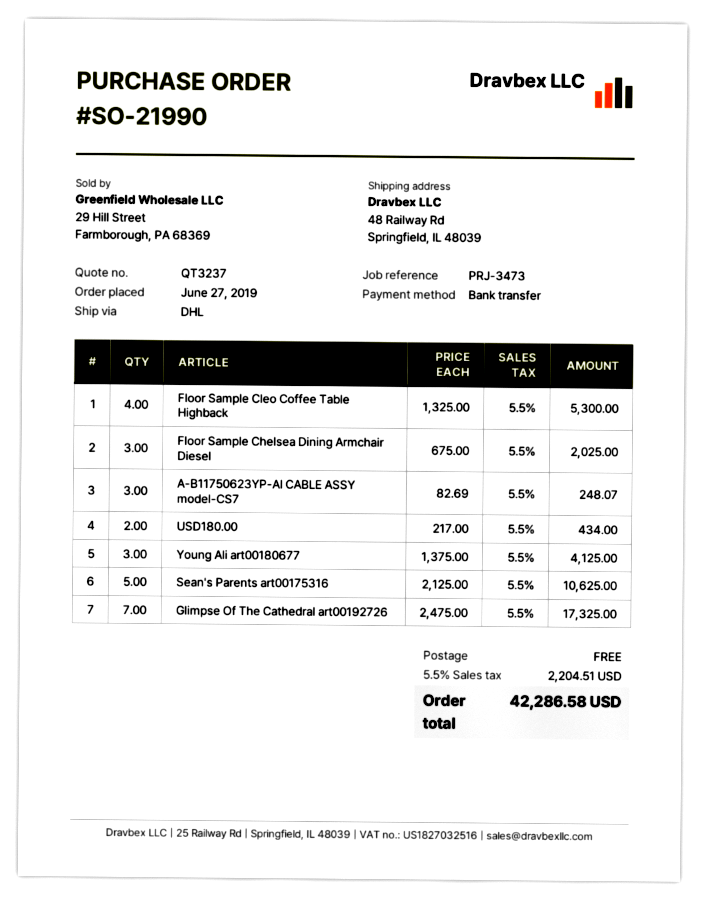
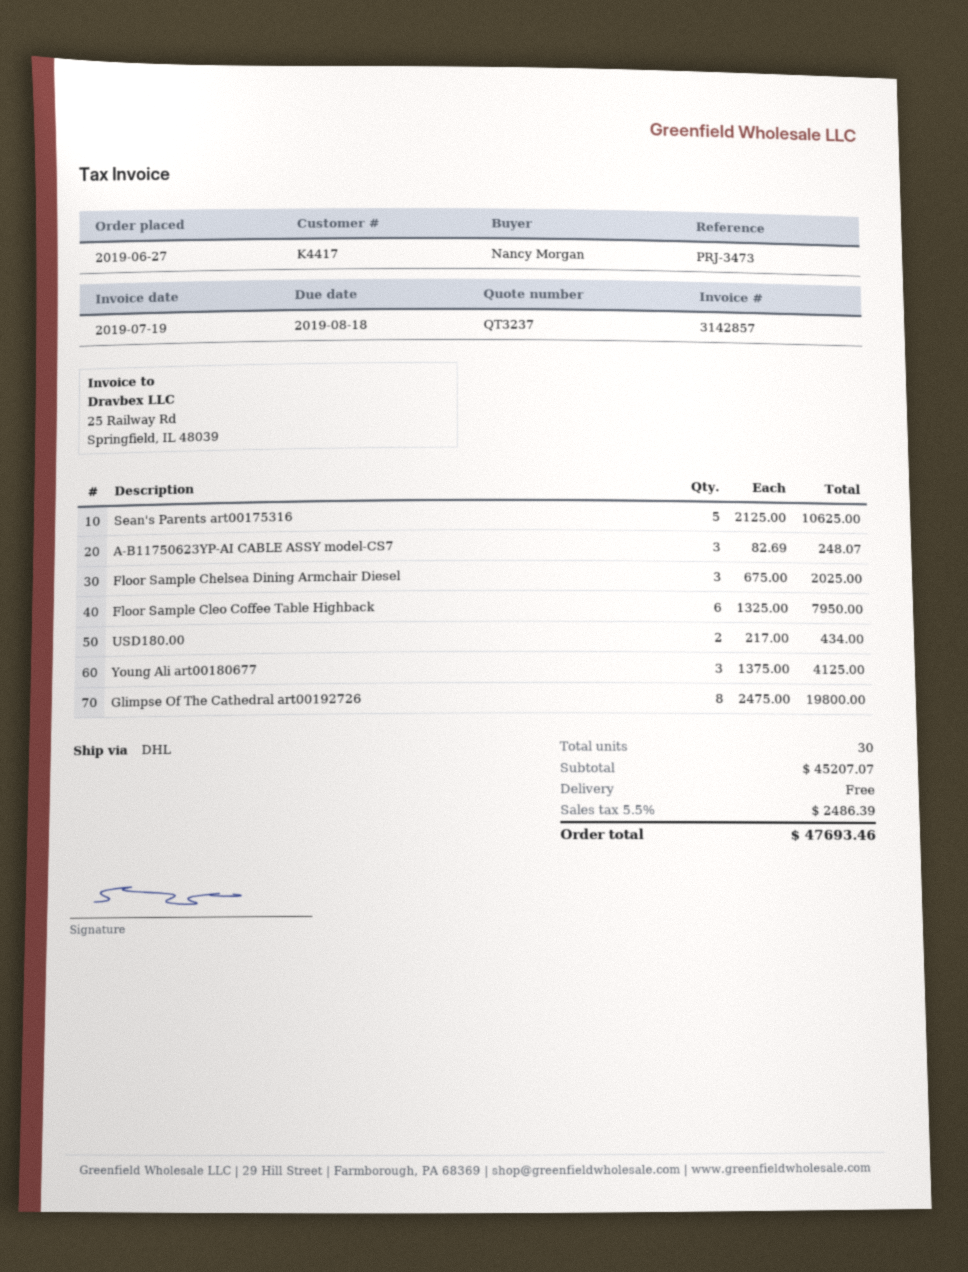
Floor Sample Cleo Coffee Table Highback: 4 x 1325.00 = 5300.00 -> 6 x 1325.00 = 7950.00
Glimpse Of The Cathedral art00192726: 7 x 2475.00 = 17325.00 -> 8 x 2475.00 = 19800.00
tax: 5.5% = 2204.51 -> 5.5% = 2486.39
total: 42286.58 -> 47693.46

